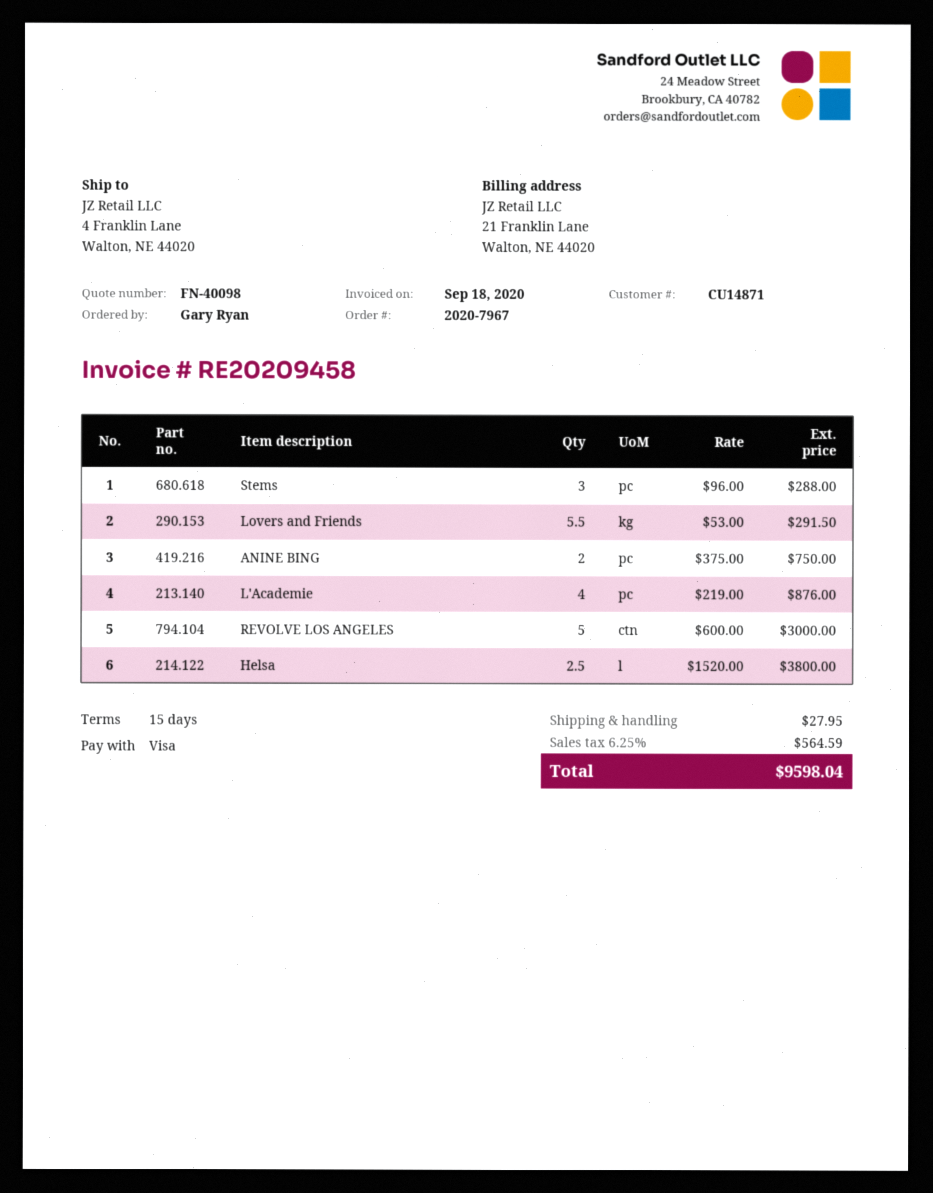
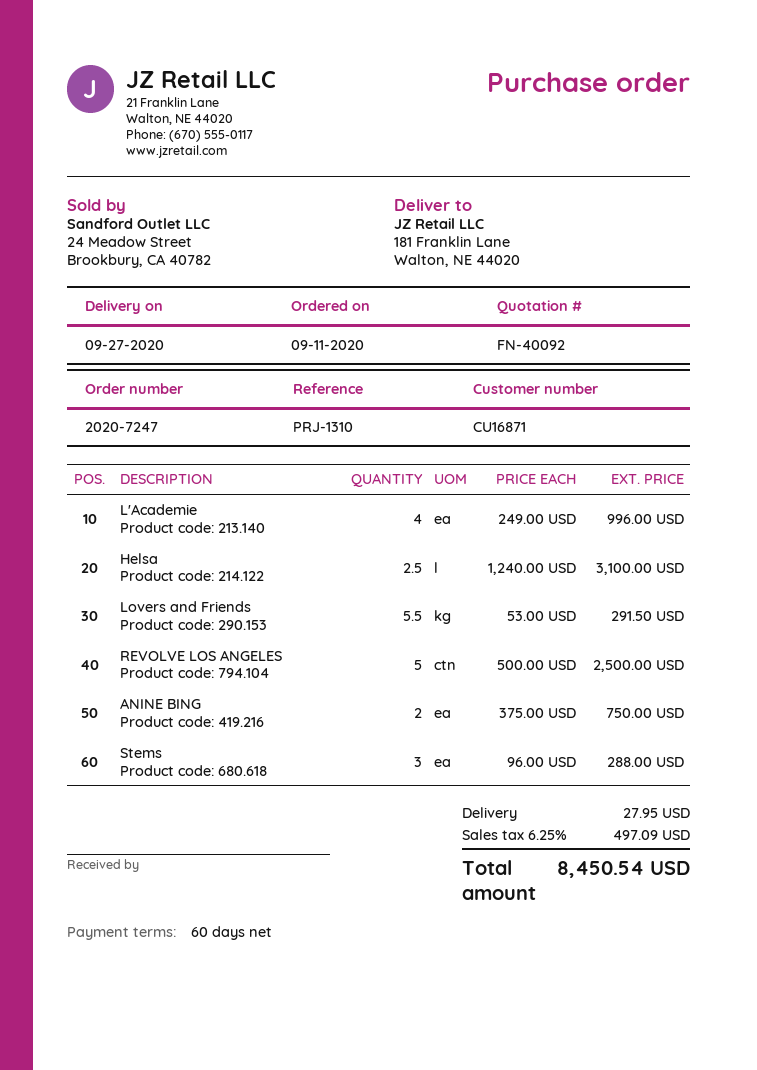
quote number: FN-40098 -> FN-40092
order number: 2020-7967 -> 2020-7247
payment terms: 15 days -> 60 days
customer number: CU14871 -> CU16871
ship to: 4 Franklin Lane, Walton, NE 44020 -> 181 Franklin Lane, Walton, NE 44020
L'Academie: 4 x 219.00 = 876.00 -> 4 x 249.00 = 996.00
REVOLVE LOS ANGELES: 5 x 600.00 = 3000.00 -> 5 x 500.00 = 2500.00
Helsa: 2.5 x 1520.00 = 3800.00 -> 2.5 x 1240.00 = 3100.00
tax: 6.25% = 564.59 -> 6.25% = 497.09
total: 9598.04 -> 8450.54

